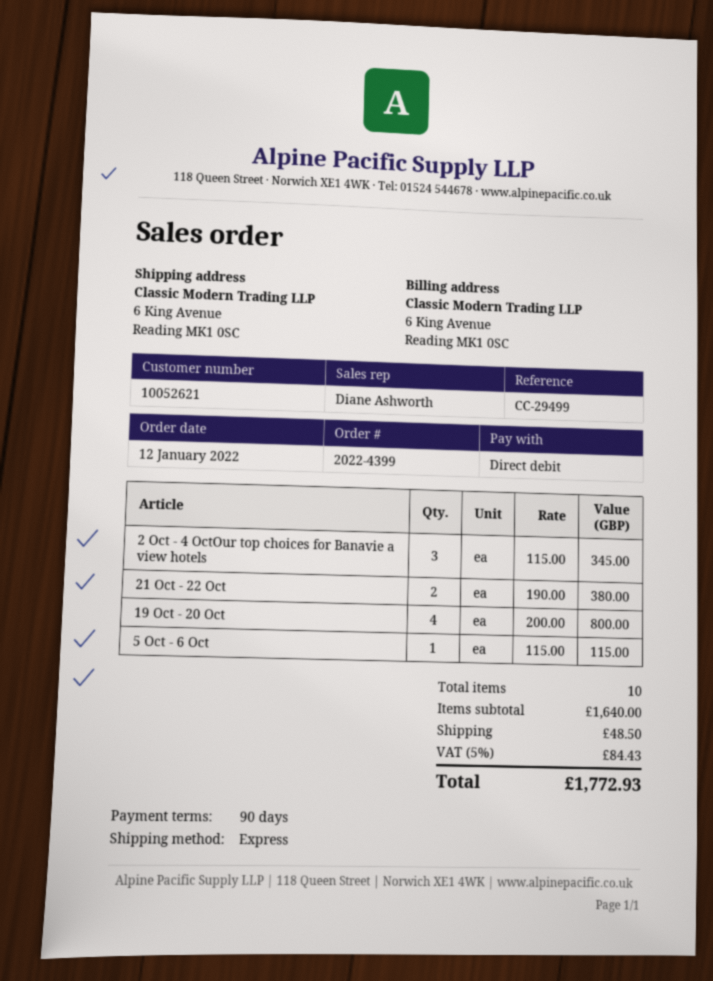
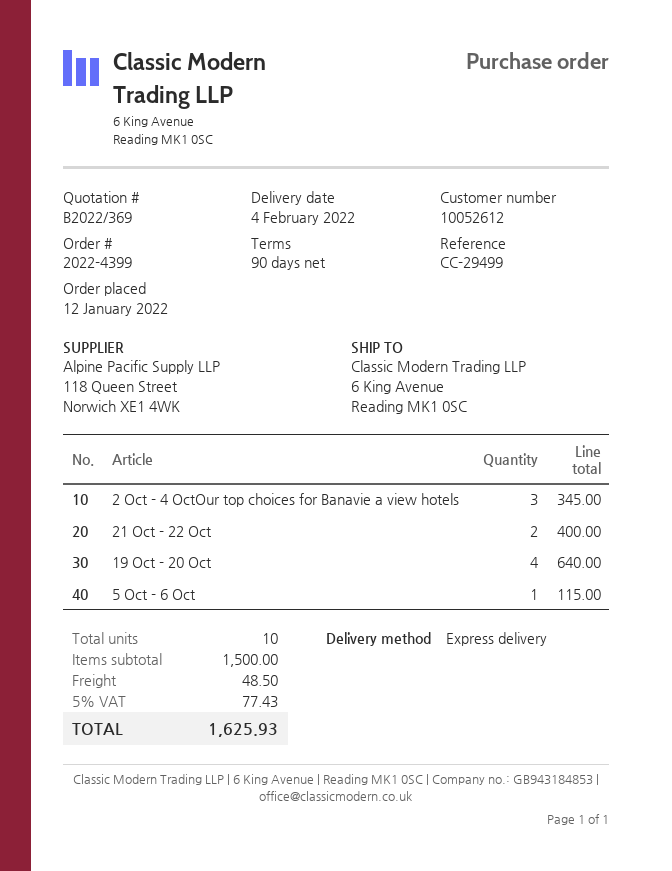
customer number: 10052621 -> 10052612
21 Oct - 22 Oct: 2 for 380.00 -> 2 for 400.00
19 Oct - 20 Oct: 4 for 800.00 -> 4 for 640.00
subtotal: 1640.00 -> 1500.00
tax: 5% = 84.43 -> 5% = 77.43
total: 1772.93 -> 1625.93

